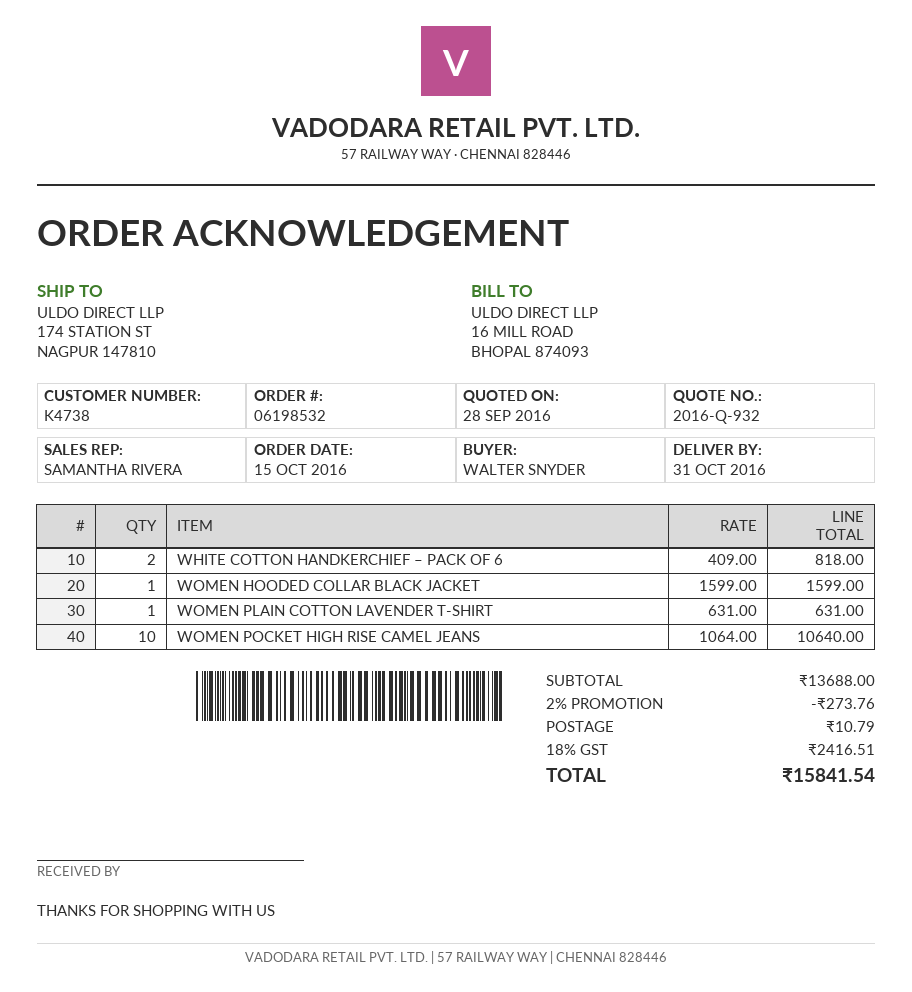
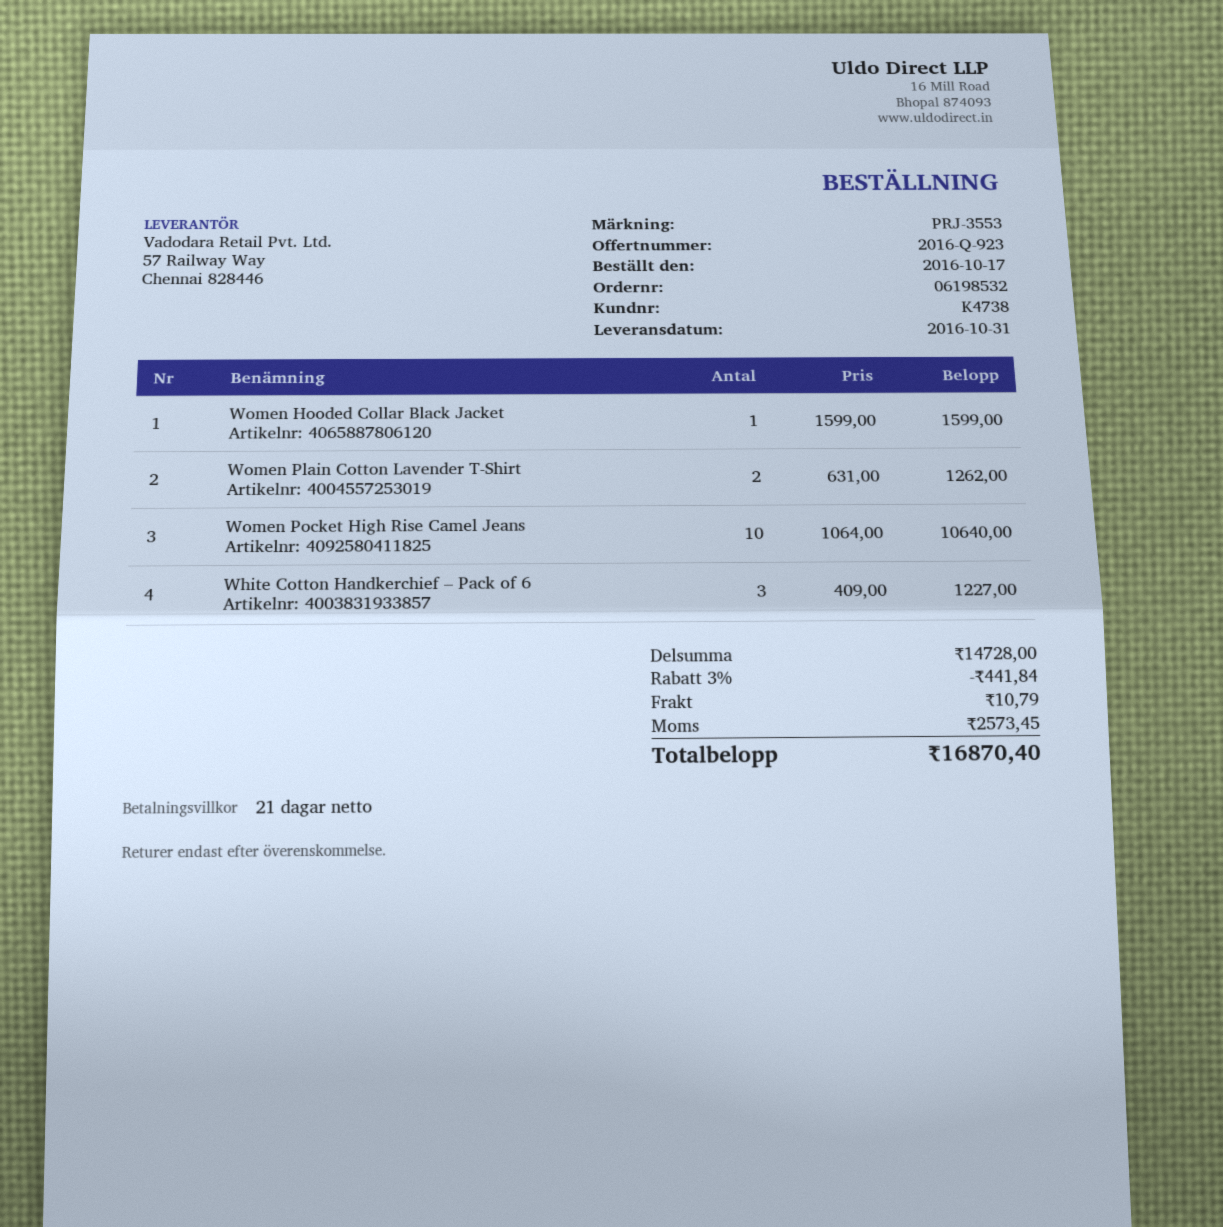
quote number: 2016-Q-932 -> 2016-Q-923
order date: 2016-10-15 -> 2016-10-17
WHITE COTTON HANDKERCHIEF – PACK OF 6: 2 x 409.00 = 818.00 -> 3 x 409.00 = 1227.00
WOMEN PLAIN COTTON LAVENDER T-SHIRT: 1 x 631.00 = 631.00 -> 2 x 631.00 = 1262.00
subtotal: 13688.00 -> 14728.00
discount: 2% = 273.76 -> 3% = 441.84
tax: 2416.51 -> 2573.45
total: 15841.54 -> 16870.40

